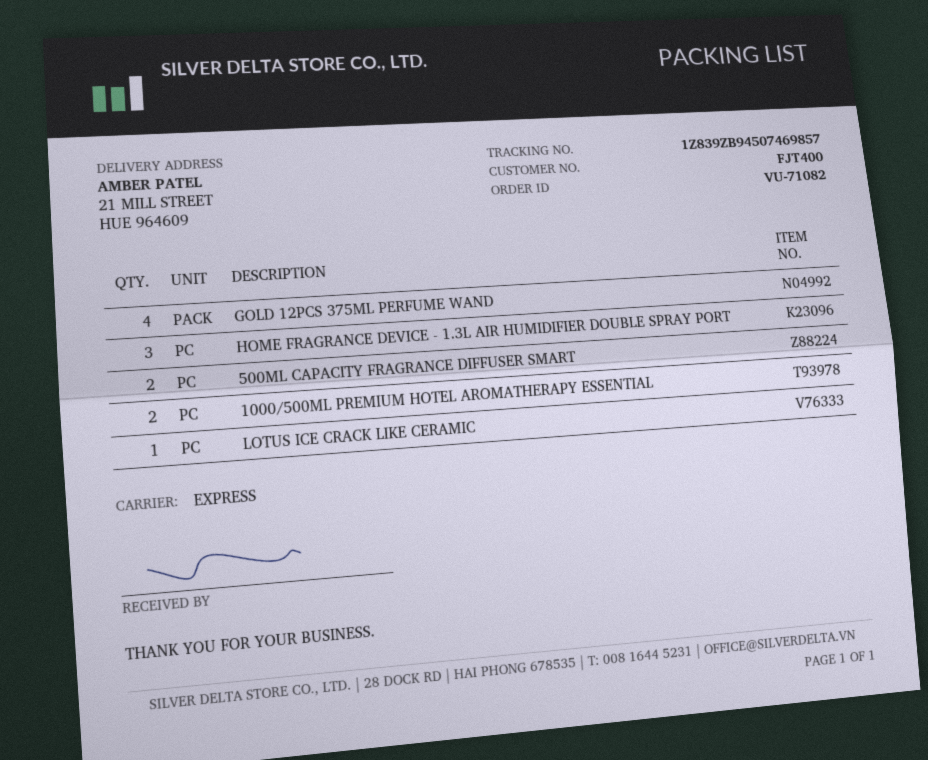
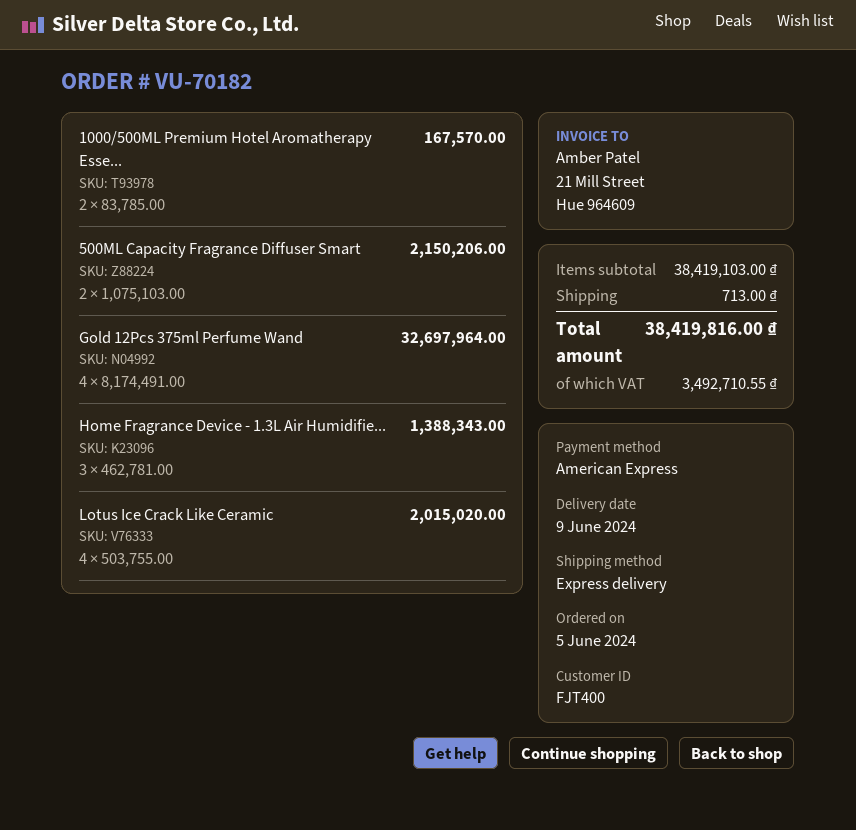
order number: VU-71082 -> VU-70182
LOTUS ICE CRACK LIKE CERAMIC: 1 -> 4

